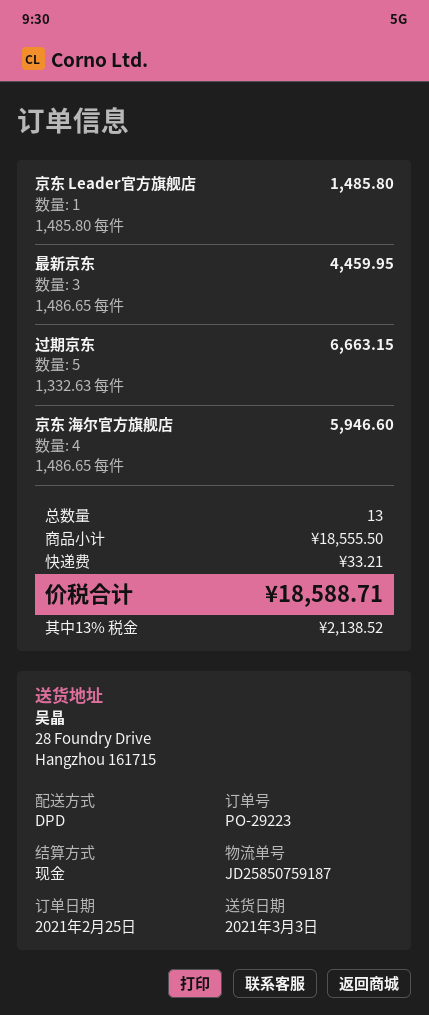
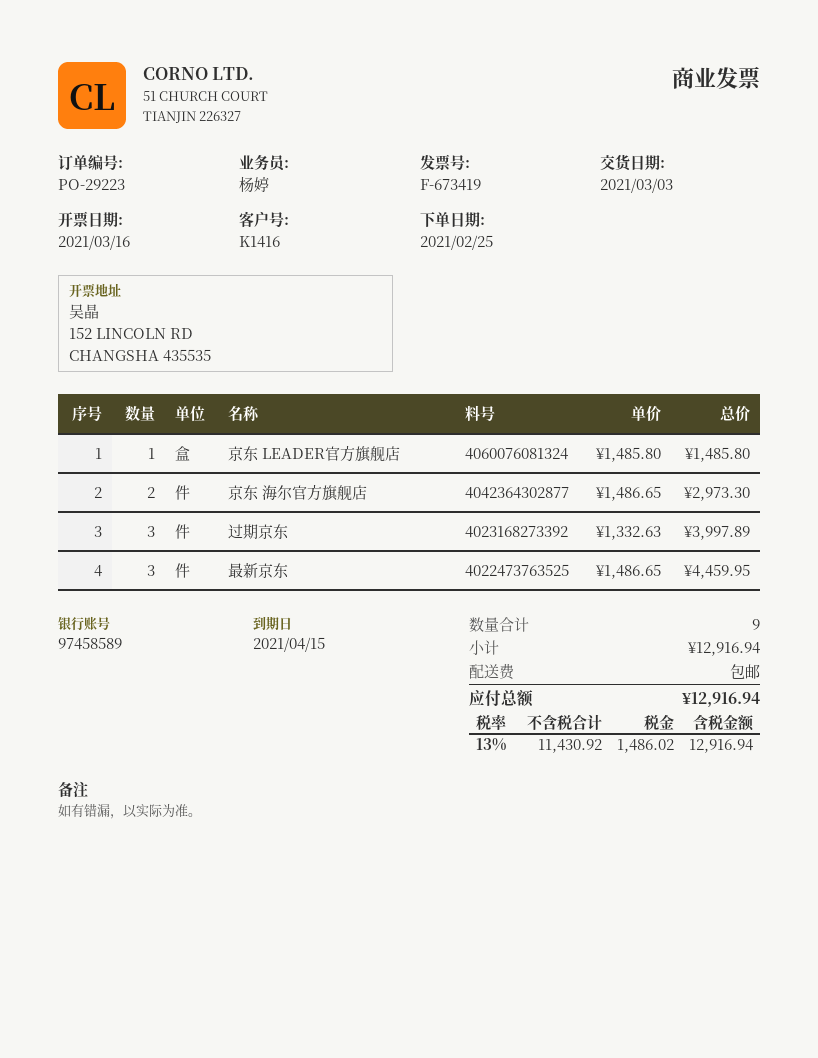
过期京东: 5 x 1332.63 = 6663.15 -> 3 x 1332.63 = 3997.89
京东 海尔官方旗舰店: 4 x 1486.65 = 5946.60 -> 2 x 1486.65 = 2973.30
total quantity: 13 -> 9
subtotal: 18555.50 -> 12916.94
shipping: 33.21 -> 0.00
tax: 13% = 2138.52 -> 13% = 1486.02
total: 18588.71 -> 12916.94

